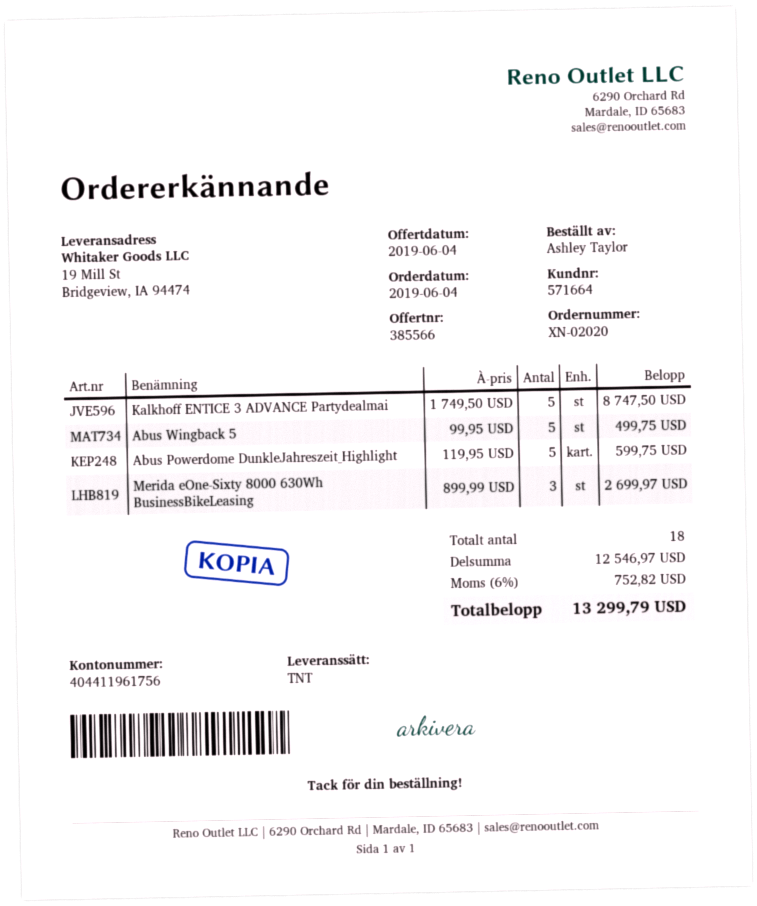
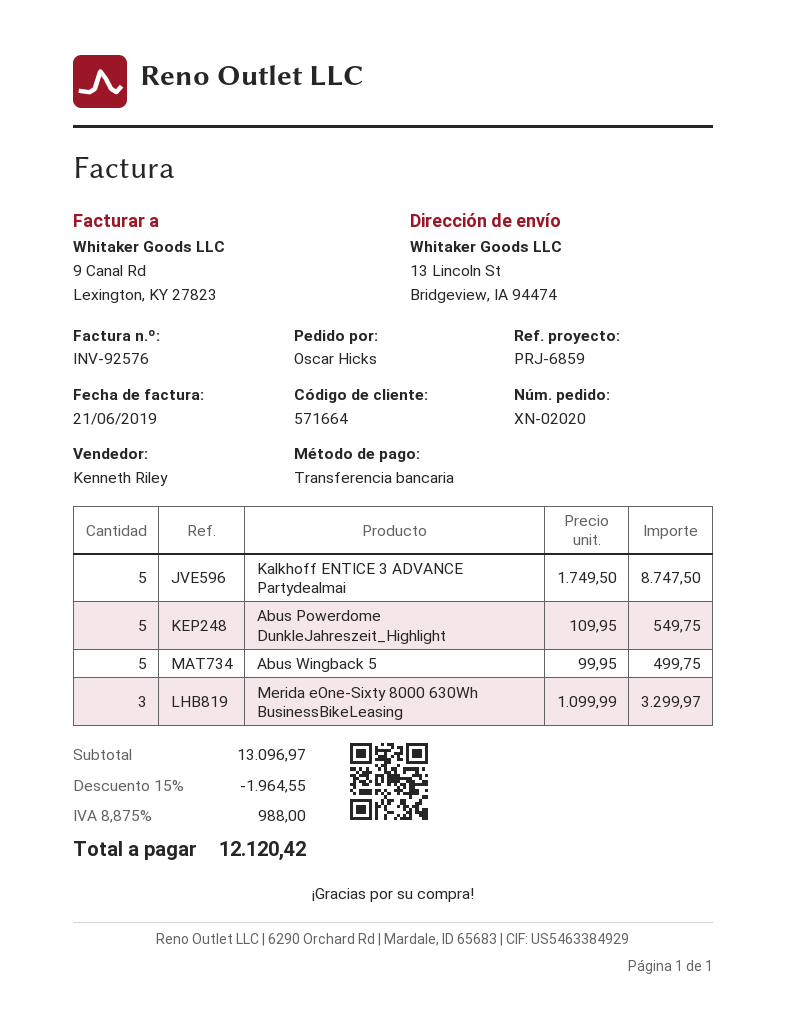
ordered by: Ashley Taylor -> Oscar Hicks
ship to: 19 Mill St, Bridgeview, IA 94474 -> 13 Lincoln St, Bridgeview, IA 94474
Abus Powerdome DunkleJahreszeit_Highlight: 5 x 119.95 = 599.75 -> 5 x 109.95 = 549.75
Merida eOne-Sixty 8000 630Wh BusinessBikeLeasing: 3 x 899.99 = 2699.97 -> 3 x 1099.99 = 3299.97
subtotal: 12546.97 -> 13096.97
discount: none -> 15% = 1964.55
tax: 6% = 752.82 -> 8.875% = 988.00
total: 13299.79 -> 12120.42

